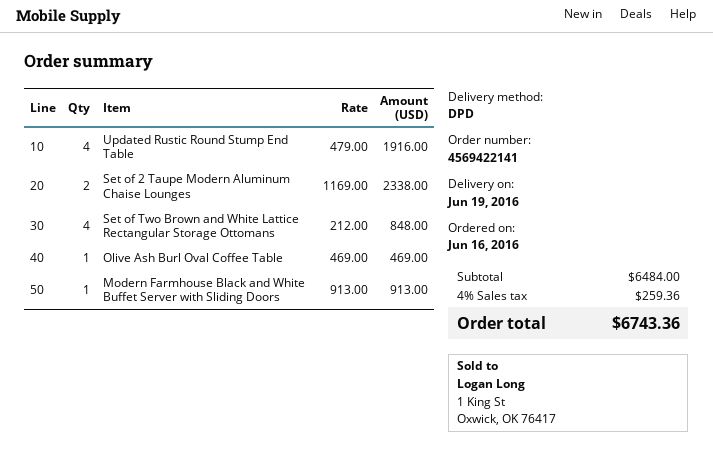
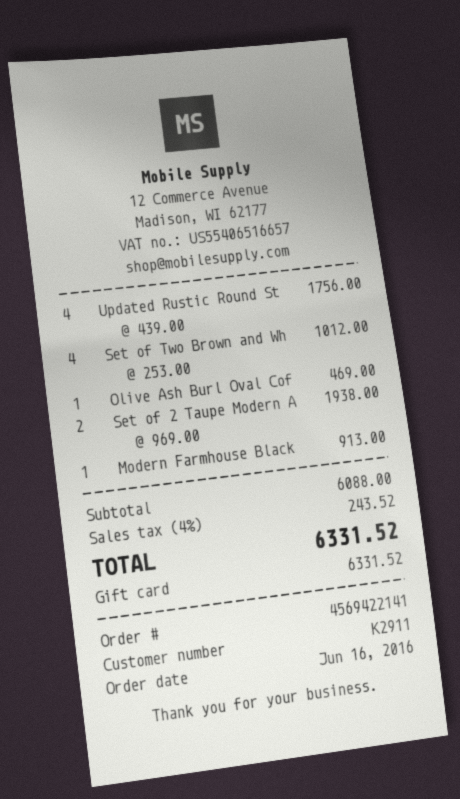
Updated Rustic Round Stump End Table: 4 x 479.00 = 1916.00 -> 4 x 439.00 = 1756.00
Set of 2 Taupe Modern Aluminum Chaise Lounges: 2 x 1169.00 = 2338.00 -> 2 x 969.00 = 1938.00
Set of Two Brown and White Lattice Rectangular Storage Ottomans: 4 x 212.00 = 848.00 -> 4 x 253.00 = 1012.00
subtotal: 6484.00 -> 6088.00
tax: 4% = 259.36 -> 4% = 243.52
total: 6743.36 -> 6331.52

